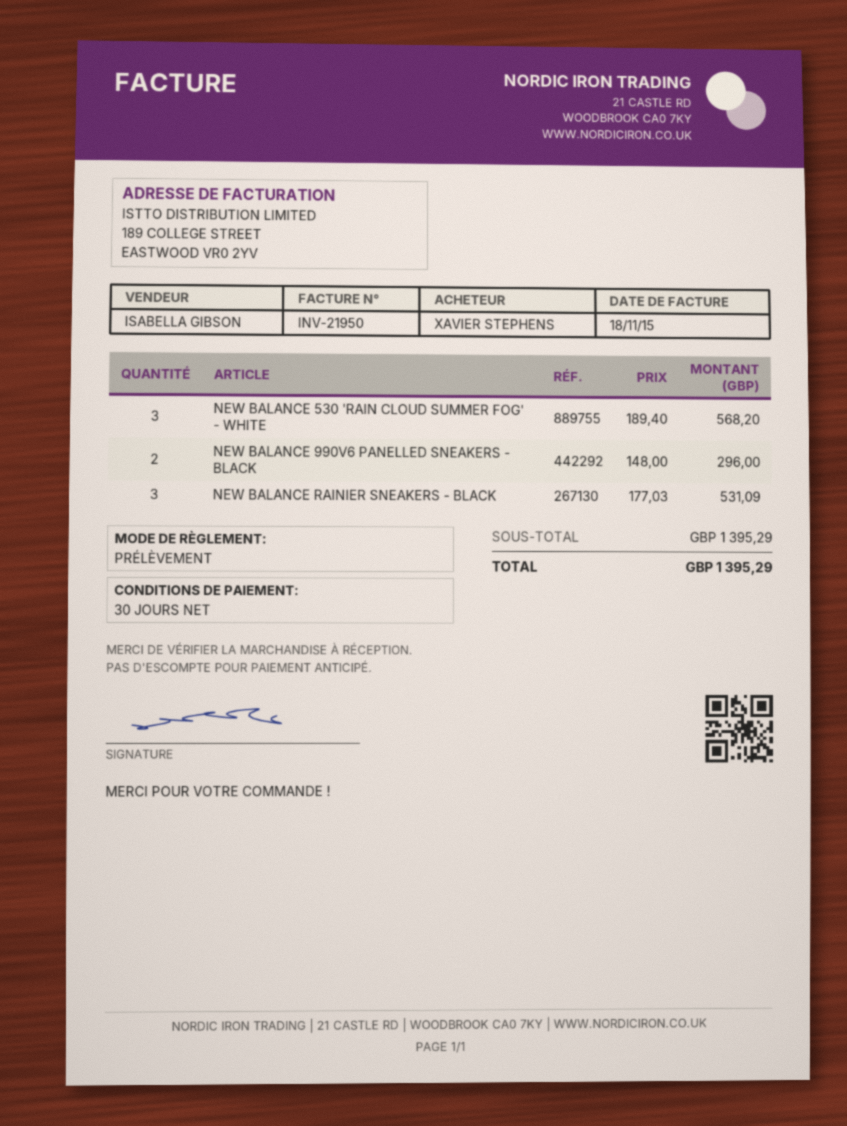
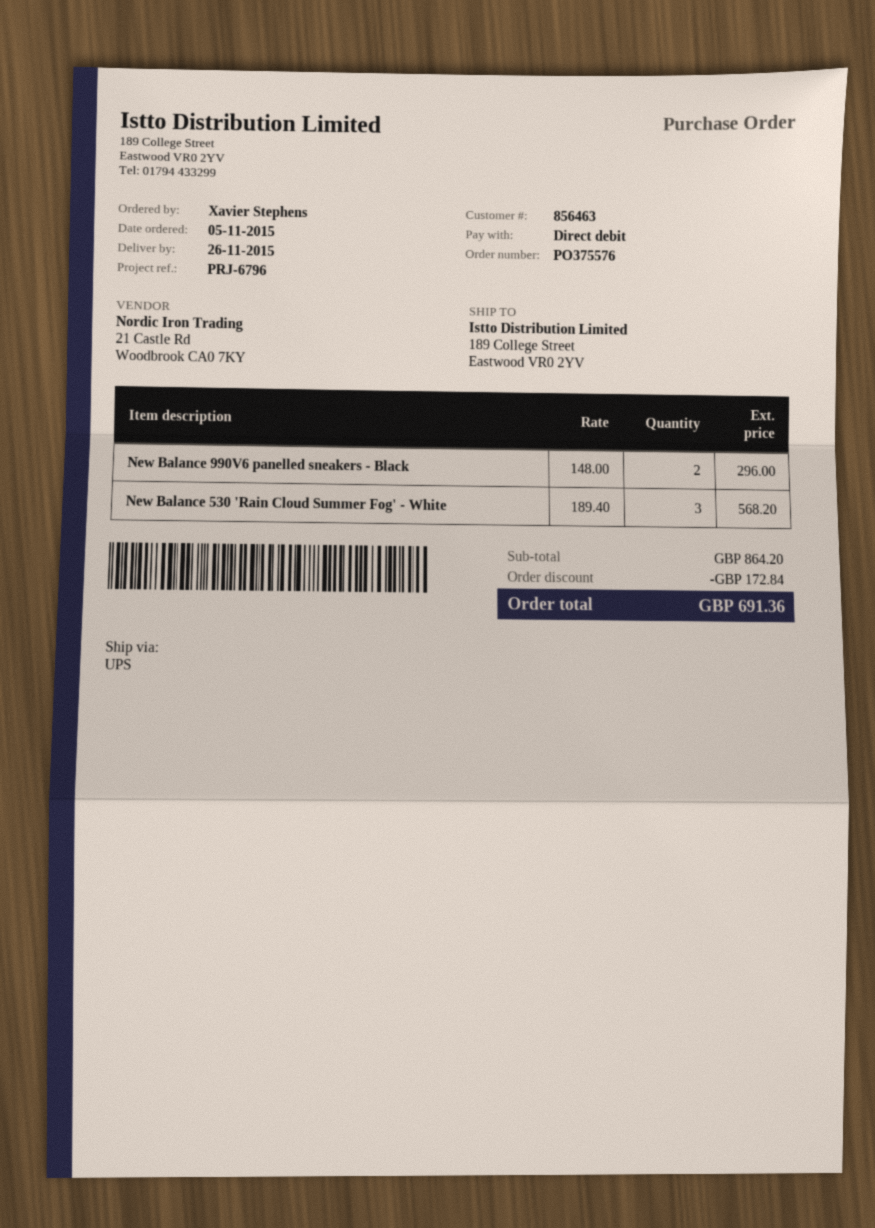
NEW BALANCE RAINIER SNEAKERS - BLACK: 3 x 177.03 = 531.09 -> none
subtotal: 1395.29 -> 864.20
discount: none -> 172.84
total: 1395.29 -> 691.36

